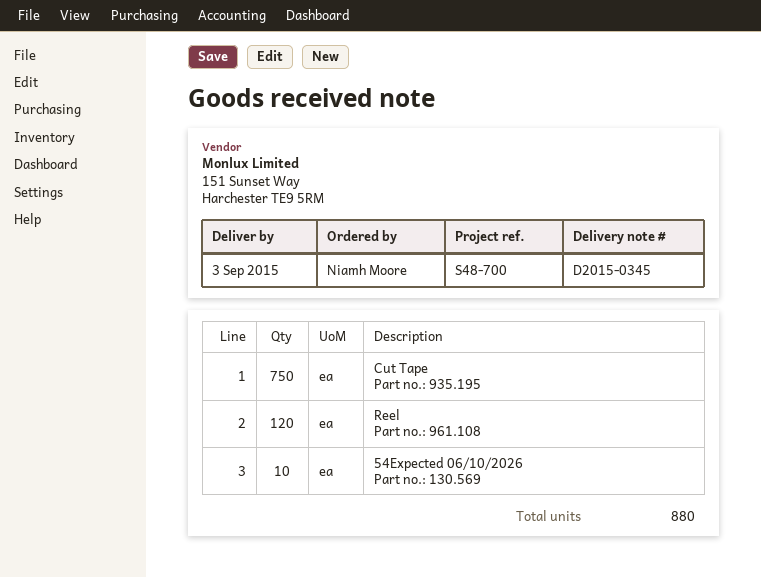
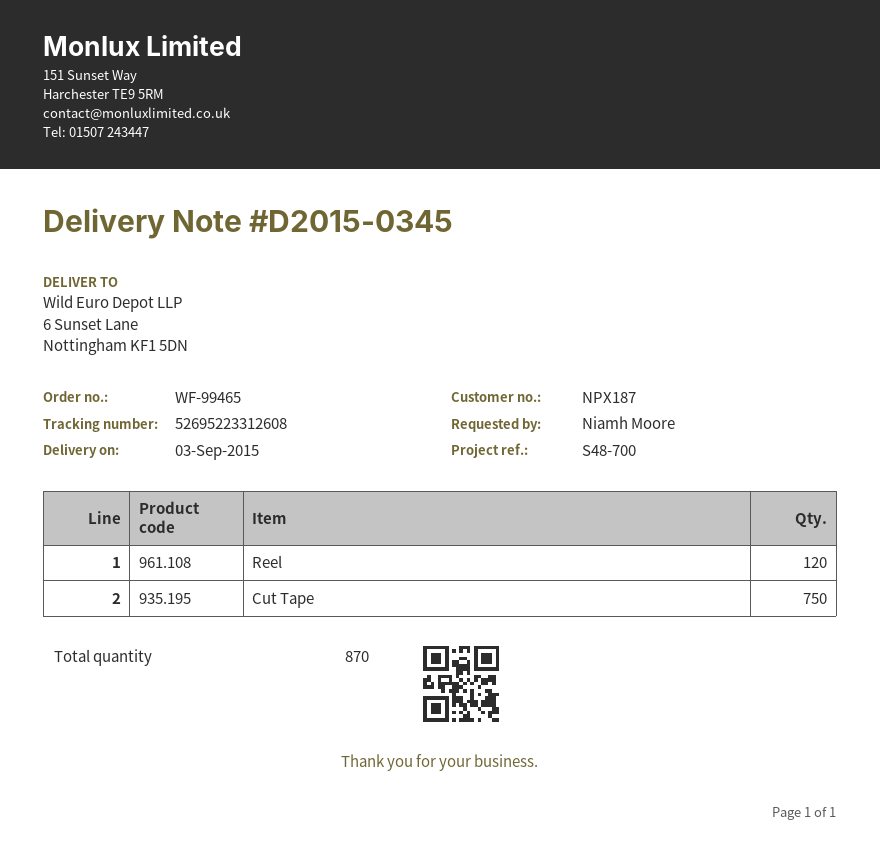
54Expected 06/10/2026: 10 -> none
total quantity: 880 -> 870

